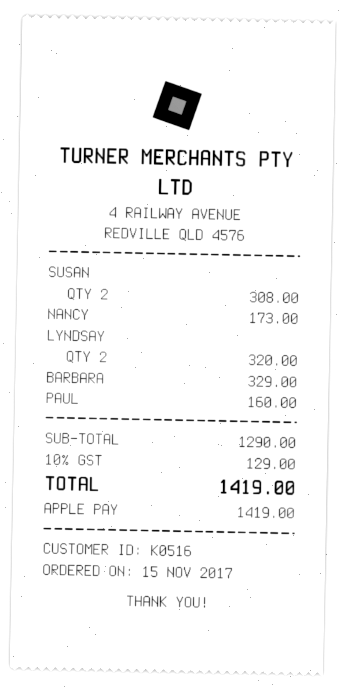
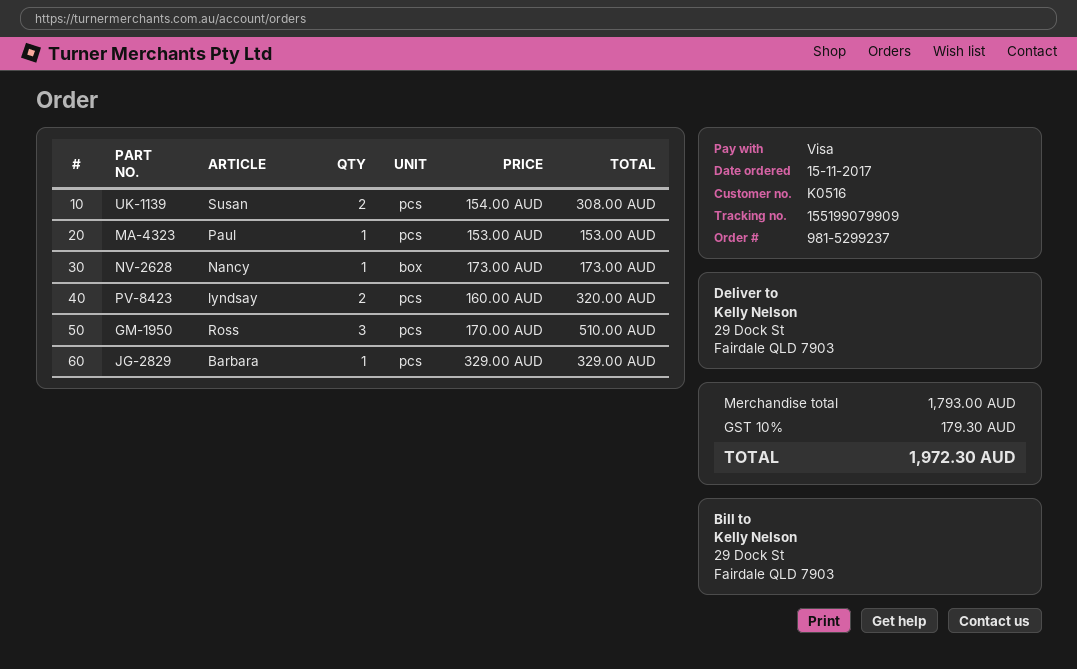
payment method: Apple Pay -> Visa
PAUL: 1 for 160.00 -> 1 for 153.00
Ross: none -> 3 for 510.00
subtotal: 1290.00 -> 1793.00
tax: 10% = 129.00 -> 10% = 179.30
total: 1419.00 -> 1972.30

